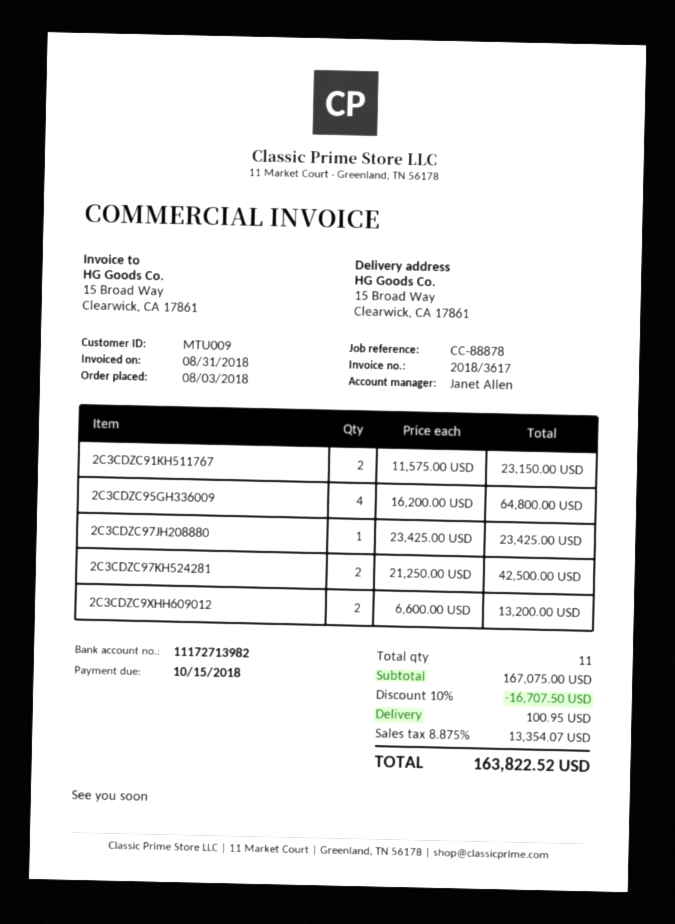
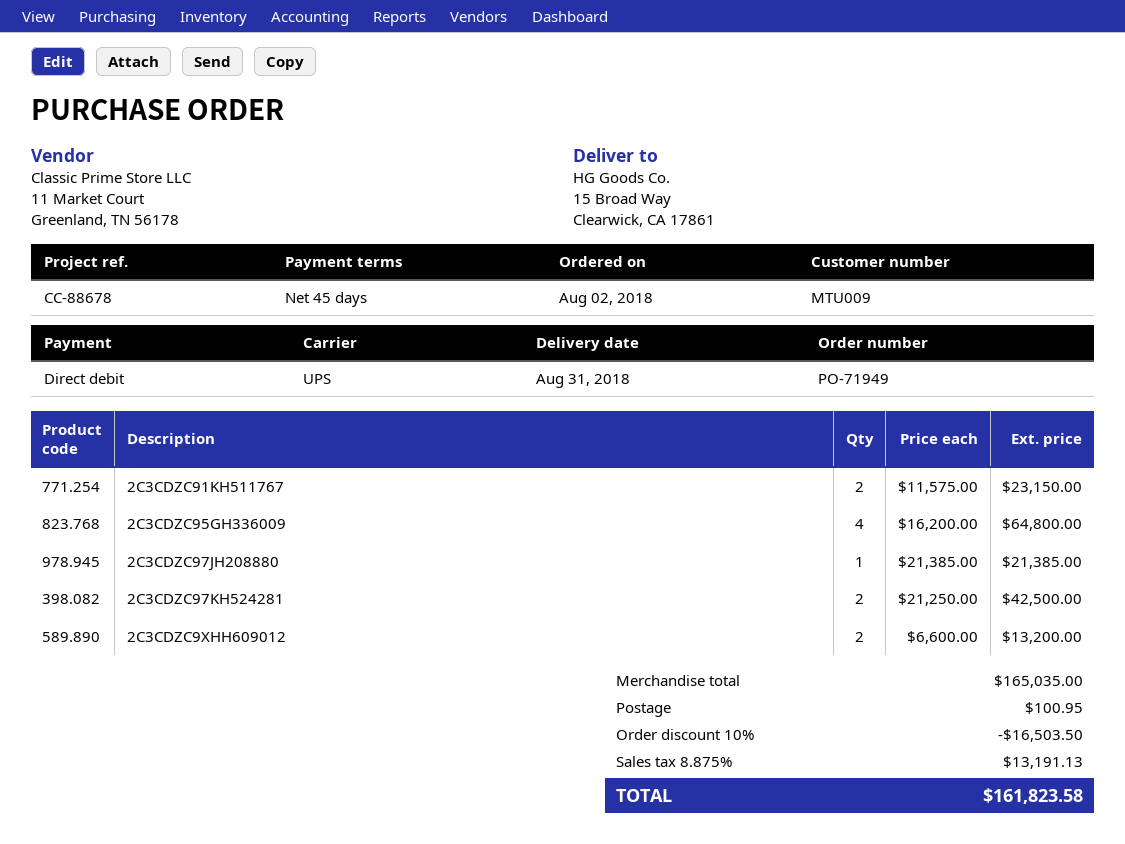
order date: 2018-08-03 -> 2018-08-02
reference: CC-88878 -> CC-88678
2C3CDZC97JH208880: 1 x 23425.00 = 23425.00 -> 1 x 21385.00 = 21385.00
subtotal: 167075.00 -> 165035.00
discount: 10% = 16707.50 -> 10% = 16503.50
tax: 8.875% = 13354.07 -> 8.875% = 13191.13
total: 163822.52 -> 161823.58

